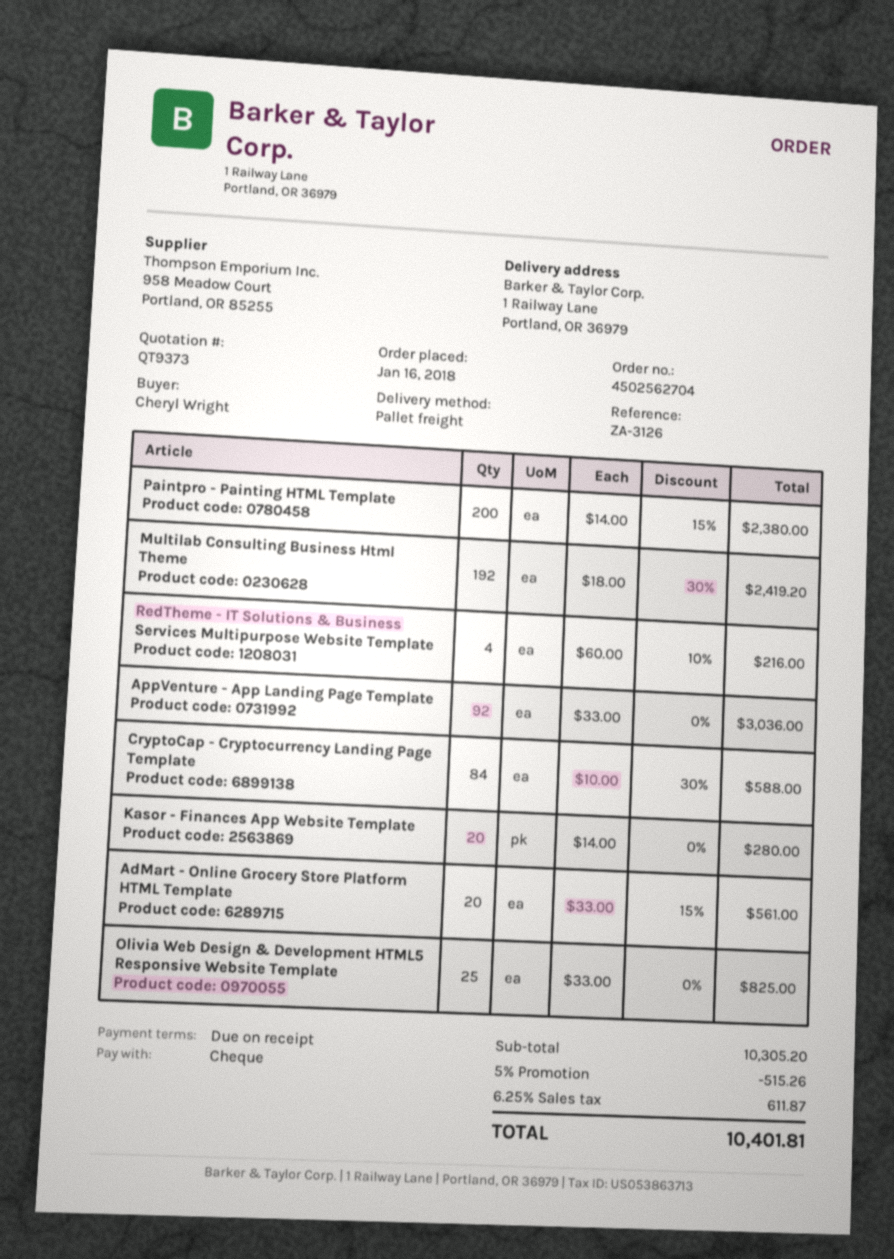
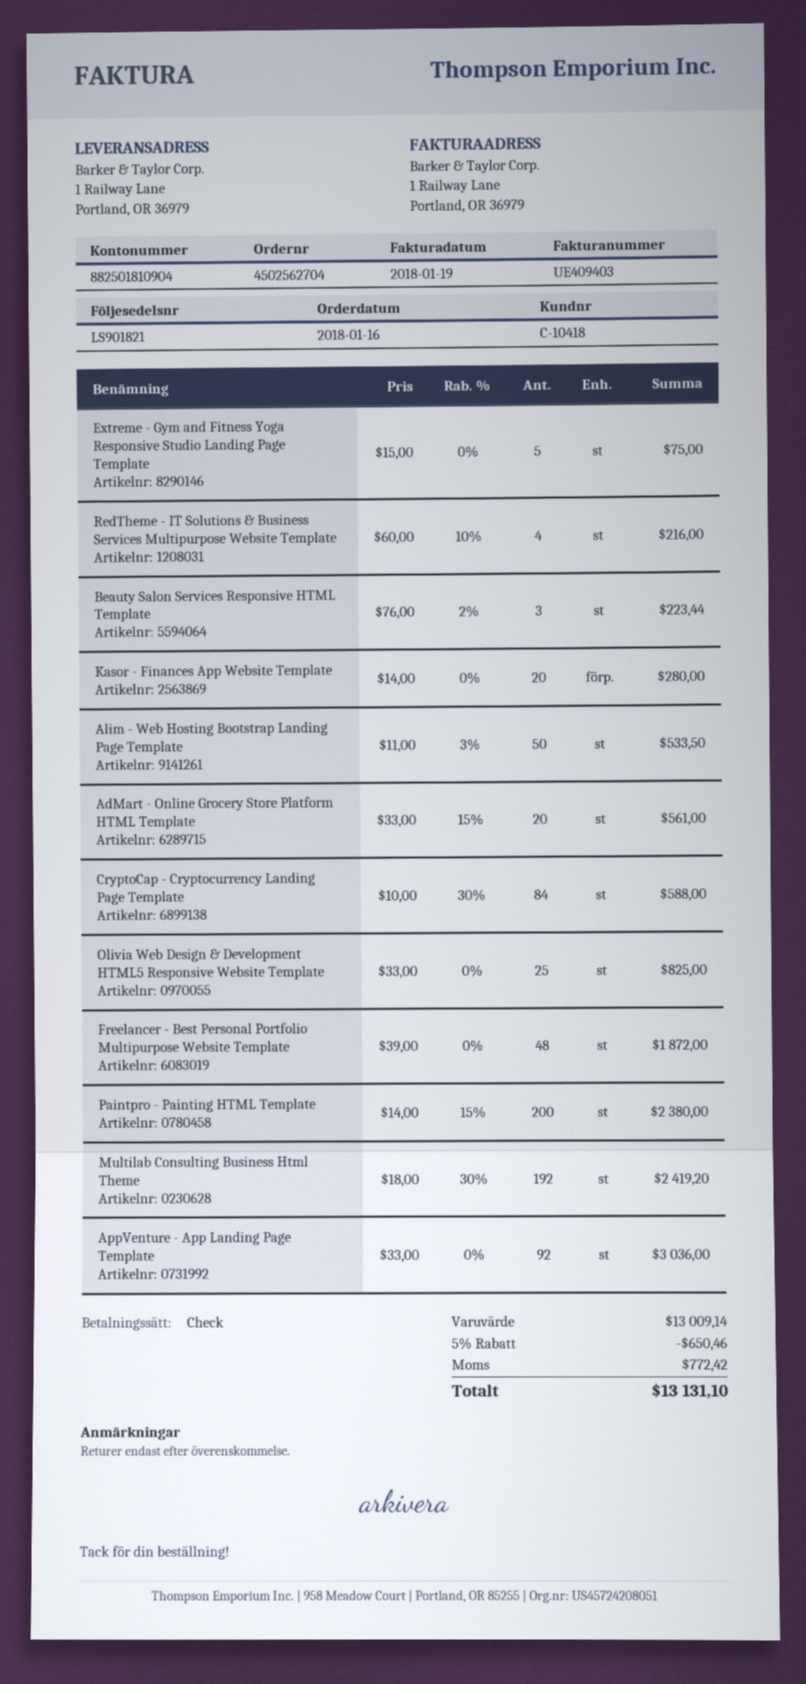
Extreme - Gym and Fitness Yoga Responsive Studio Landing Page Template: none -> 5 x 15.00 = 75.00
Beauty Salon Services Responsive HTML Template: none -> 3 x 76.00 - 2% = 223.44
Alim - Web Hosting Bootstrap Landing Page Template: none -> 50 x 11.00 - 3% = 533.50
Freelancer - Best Personal Portfolio Multipurpose Website Template: none -> 48 x 39.00 = 1872.00
subtotal: 10305.20 -> 13009.14
discount: 5% = 515.26 -> 5% = 650.46
tax: 611.87 -> 772.42
total: 10401.81 -> 13131.10

